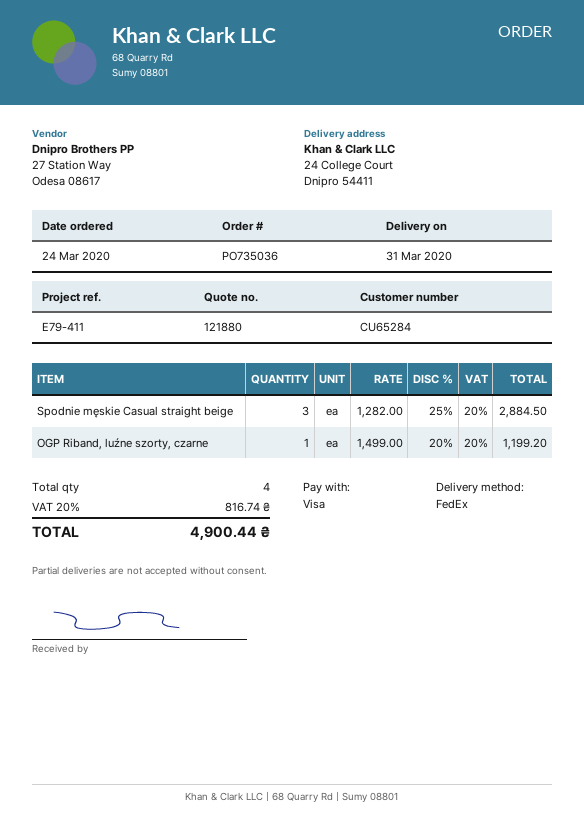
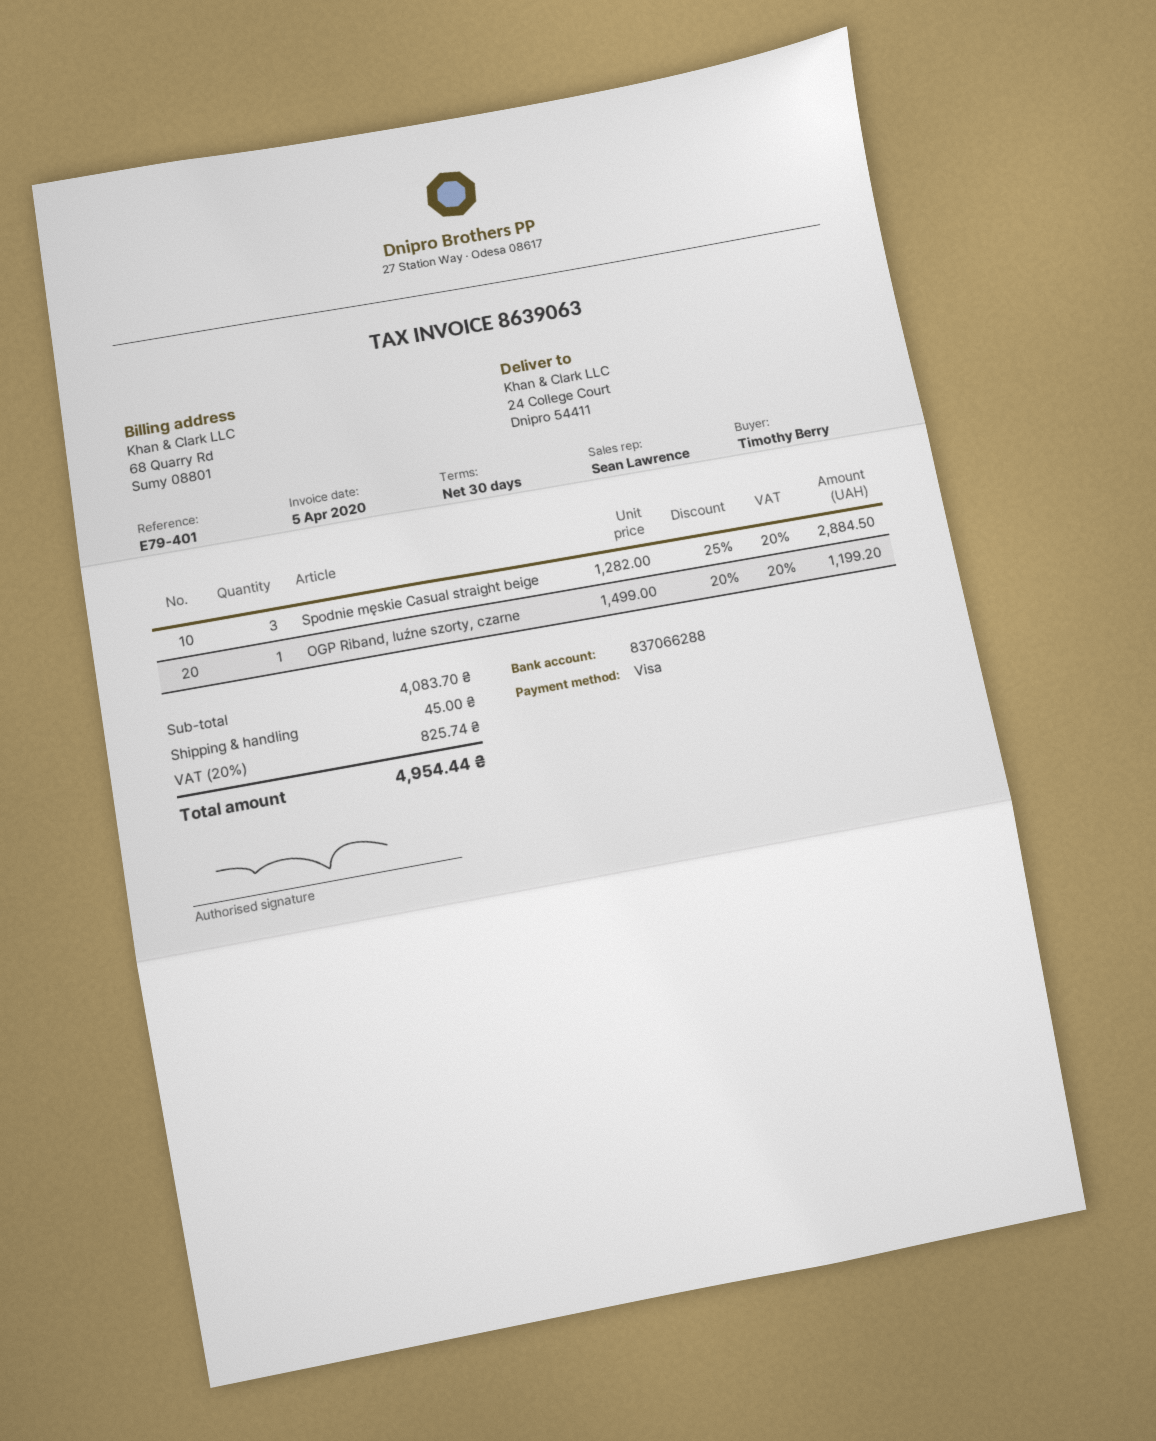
reference: E79-411 -> E79-401
shipping: none -> 45.00
tax: 20% = 816.74 -> 20% = 825.74
total: 4900.44 -> 4954.44

